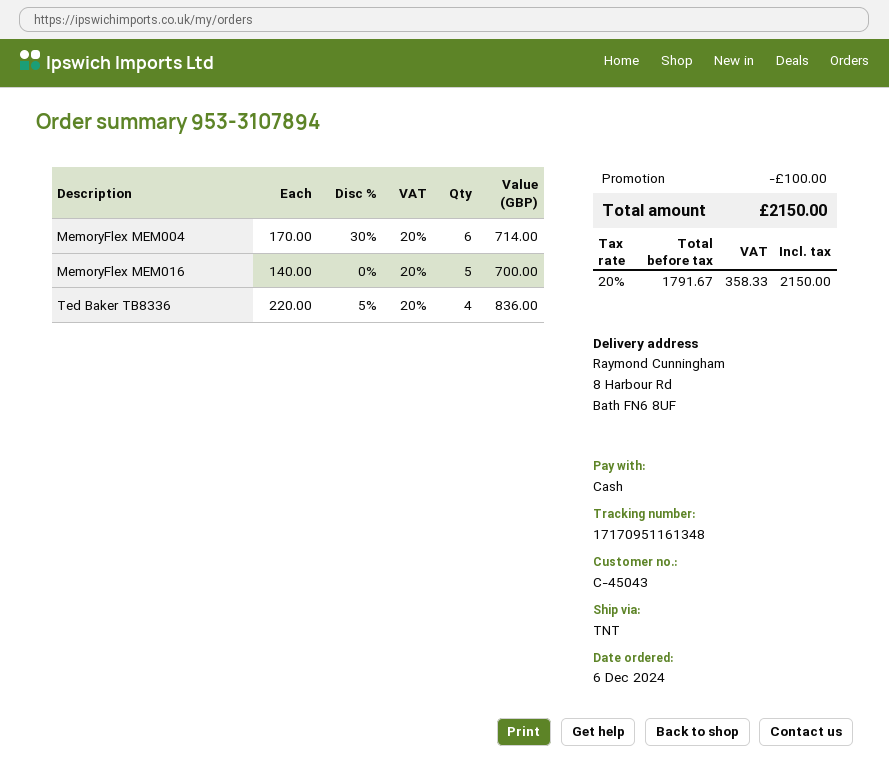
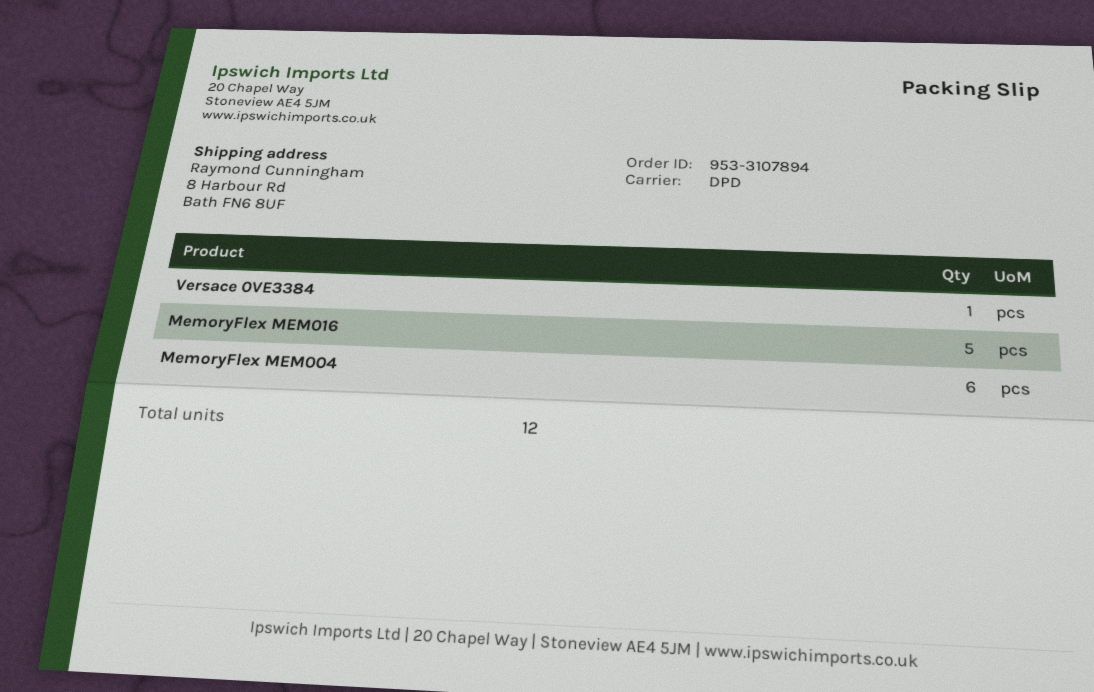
shipping method: TNT -> DPD
Ted Baker TB8336: 4 -> none
Versace 0VE3384: none -> 1

